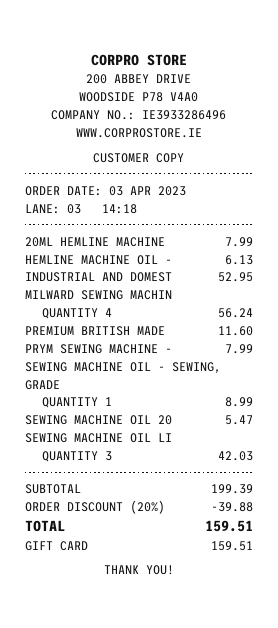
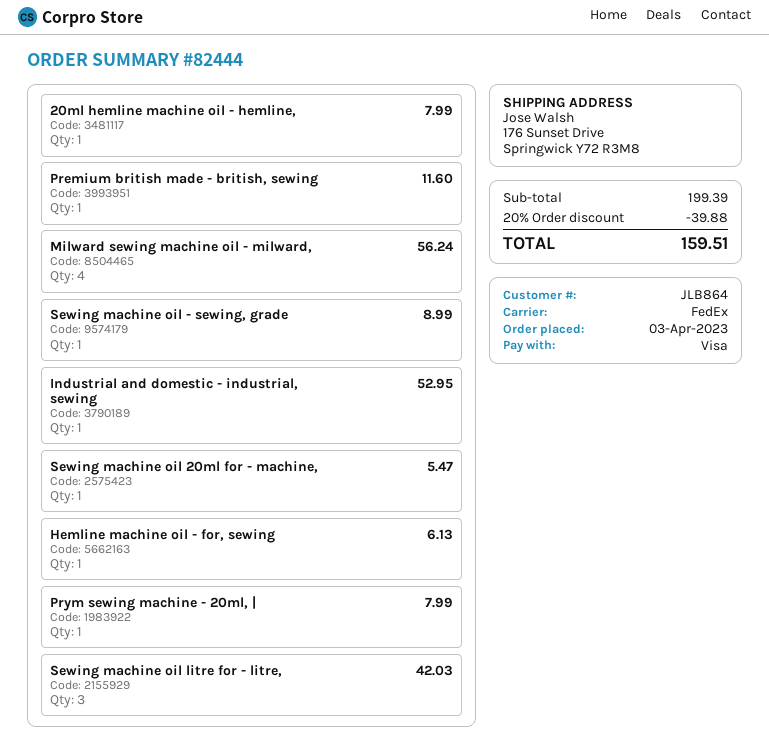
payment method: gift card -> Visa

